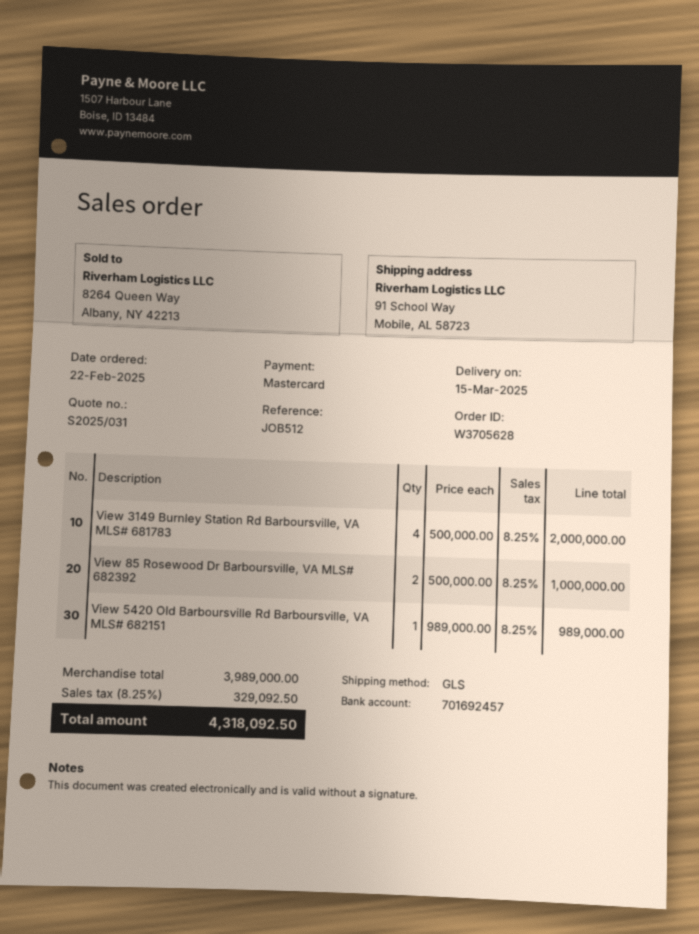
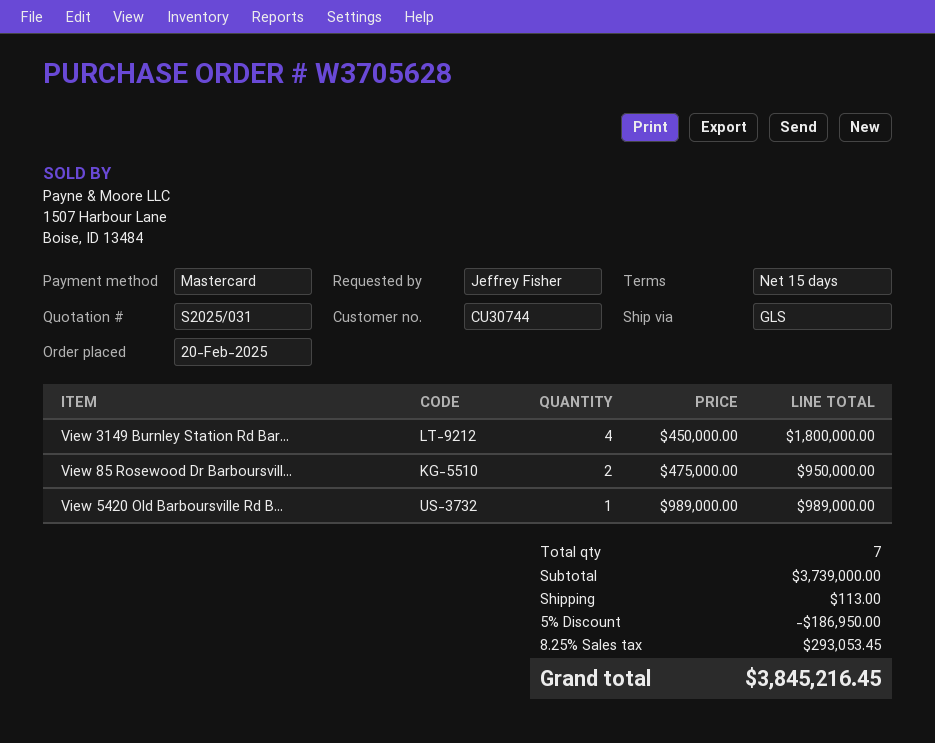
order date: 2025-02-22 -> 2025-02-20
View 3149 Burnley Station Rd Barboursville, VA MLS# 681783: 4 x 500000.00 = 2000000.00 -> 4 x 450000.00 = 1800000.00
View 85 Rosewood Dr Barboursville, VA MLS# 682392: 2 x 500000.00 = 1000000.00 -> 2 x 475000.00 = 950000.00
subtotal: 3989000.00 -> 3739000.00
discount: none -> 5% = 186950.00
shipping: none -> 113.00
tax: 8.25% = 329092.50 -> 8.25% = 293053.45
total: 4318092.50 -> 3845216.45

